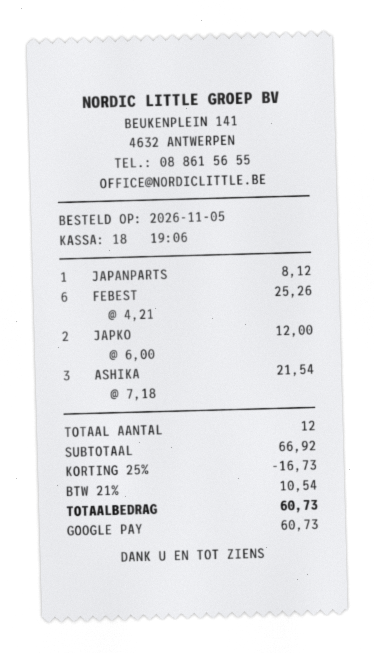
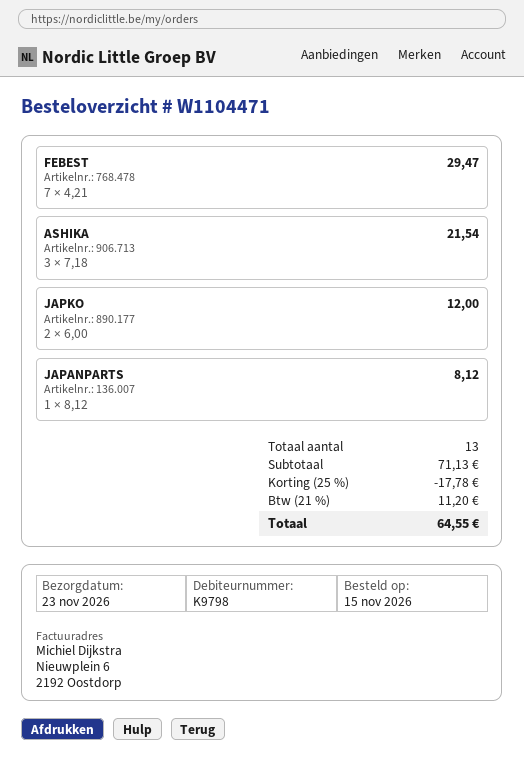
order date: 2026-11-05 -> 2026-11-15
FEBEST: 6 x 4.21 = 25.26 -> 7 x 4.21 = 29.47
total quantity: 12 -> 13
subtotal: 66.92 -> 71.13
discount: 25% = 16.73 -> 25% = 17.78
tax: 21% = 10.54 -> 21% = 11.20
total: 60.73 -> 64.55

